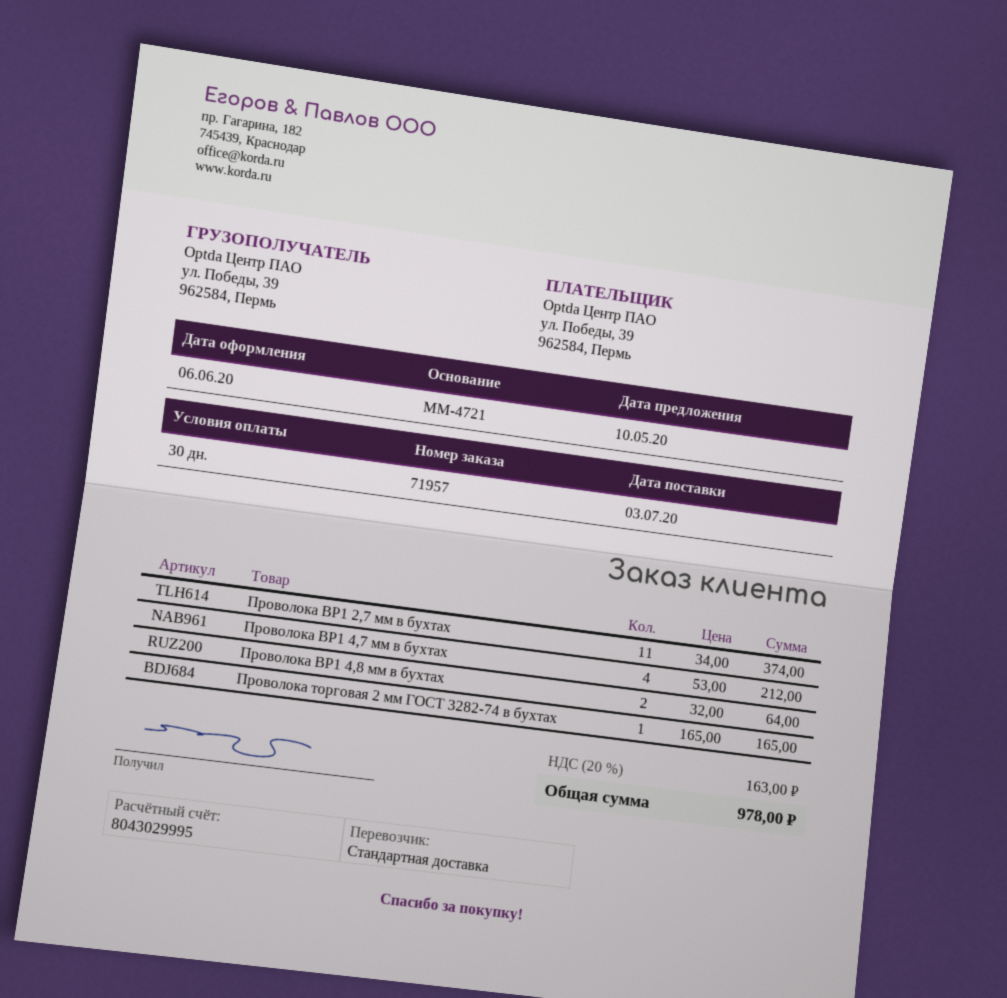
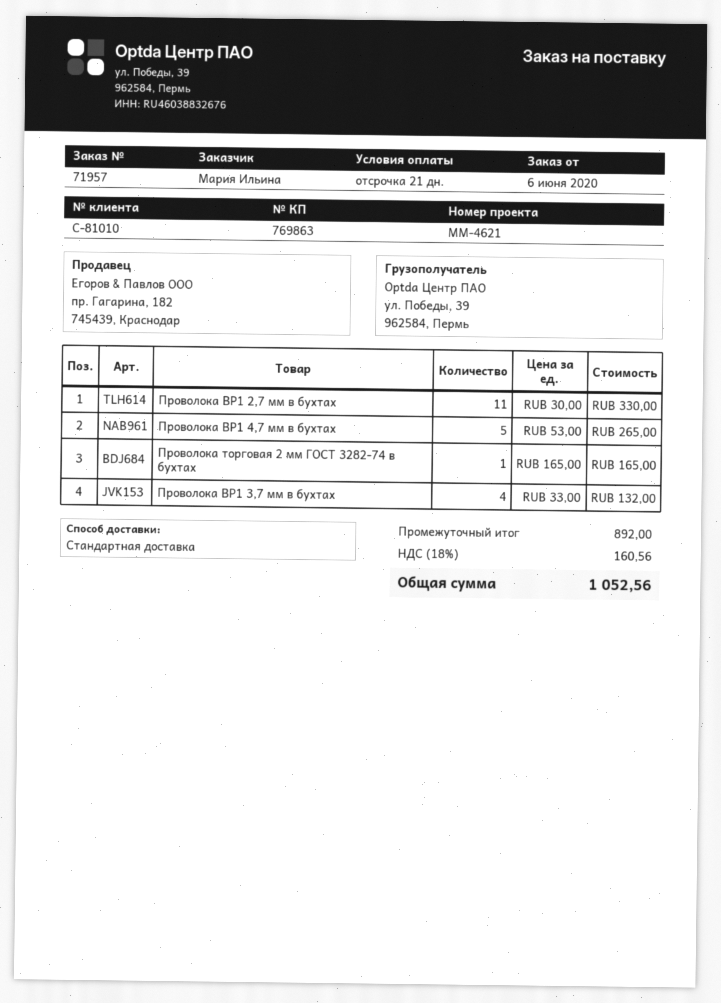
payment terms: 30 days -> 21 days
reference: MM-4721 -> MM-4621
Проволока ВР1 2,7 мм в бухтах: 11 x 34.00 = 374.00 -> 11 x 30.00 = 330.00
Проволока ВР1 4,7 мм в бухтах: 4 x 53.00 = 212.00 -> 5 x 53.00 = 265.00
Проволока ВР1 4,8 мм в бухтах: 2 x 32.00 = 64.00 -> none
Проволока ВР1 3,7 мм в бухтах: none -> 4 x 33.00 = 132.00
tax: 20% = 163.00 -> 18% = 160.56
total: 978.00 -> 1052.56

